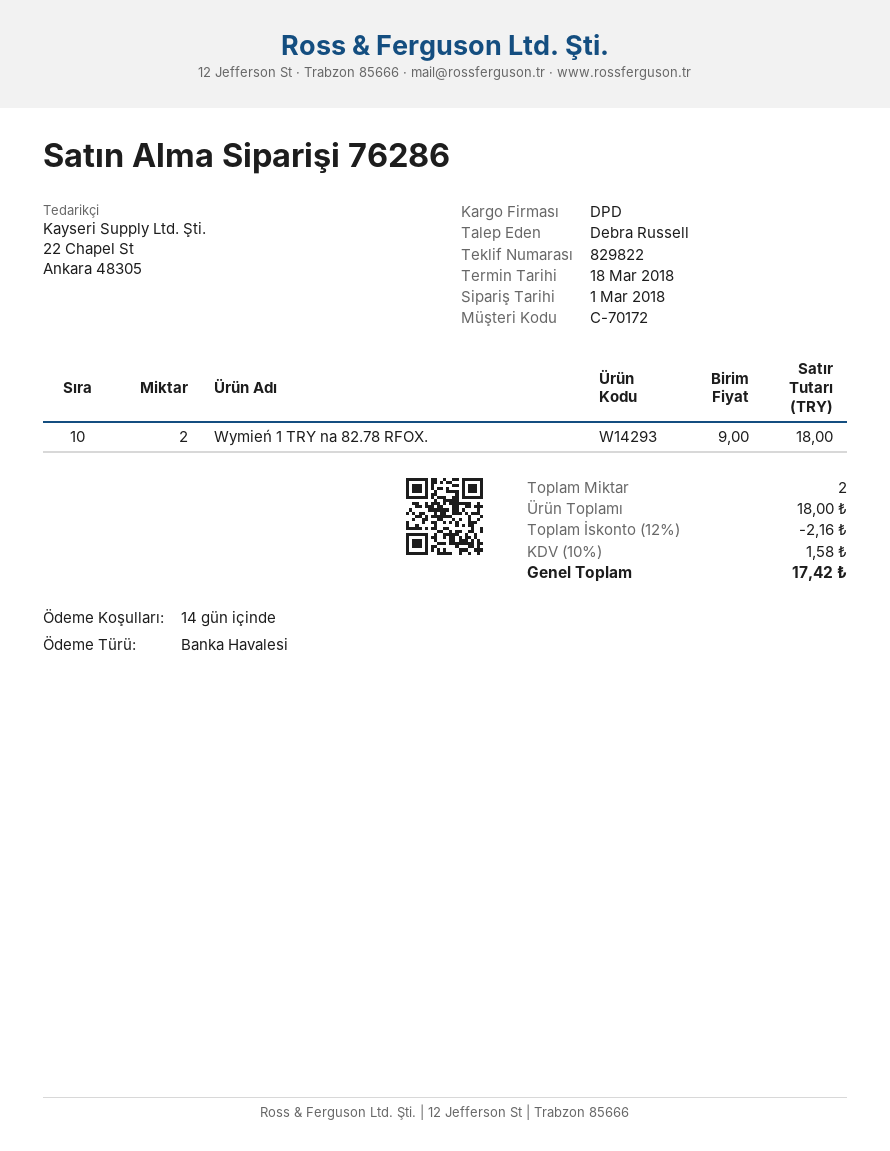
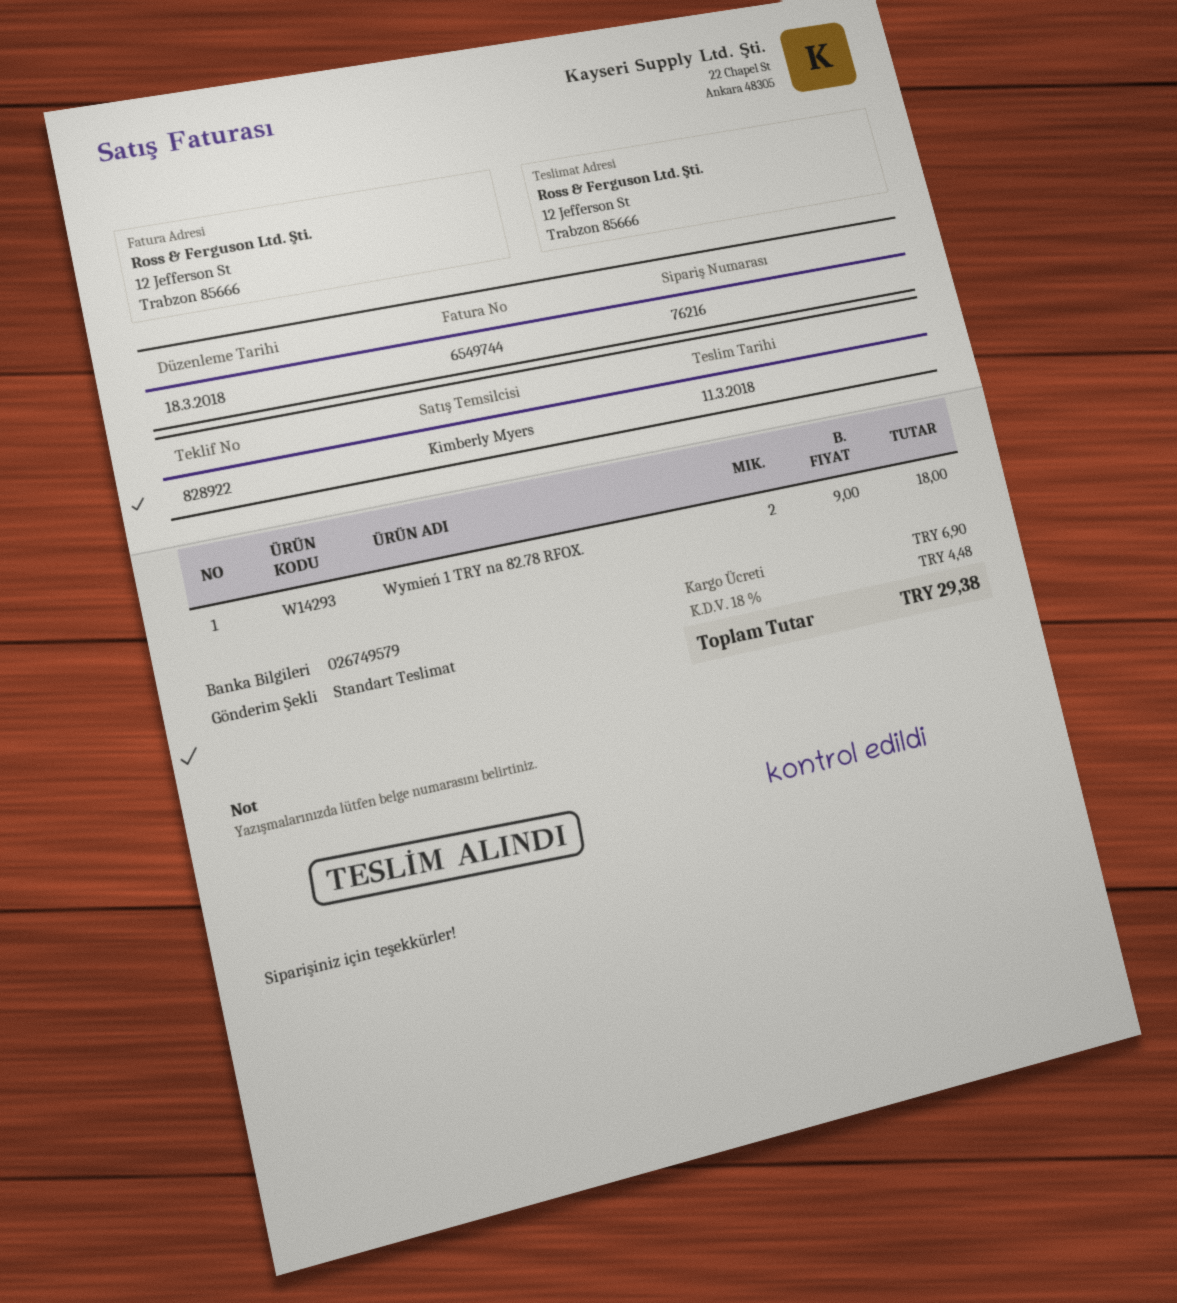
quote number: 829822 -> 828922
order number: 76286 -> 76216
delivery date: 2018-03-18 -> 2018-03-11
shipping method: DPD -> standard
discount: 12% = 2.16 -> none
shipping: none -> 6.90
tax: 10% = 1.58 -> 18% = 4.48
total: 17.42 -> 29.38

